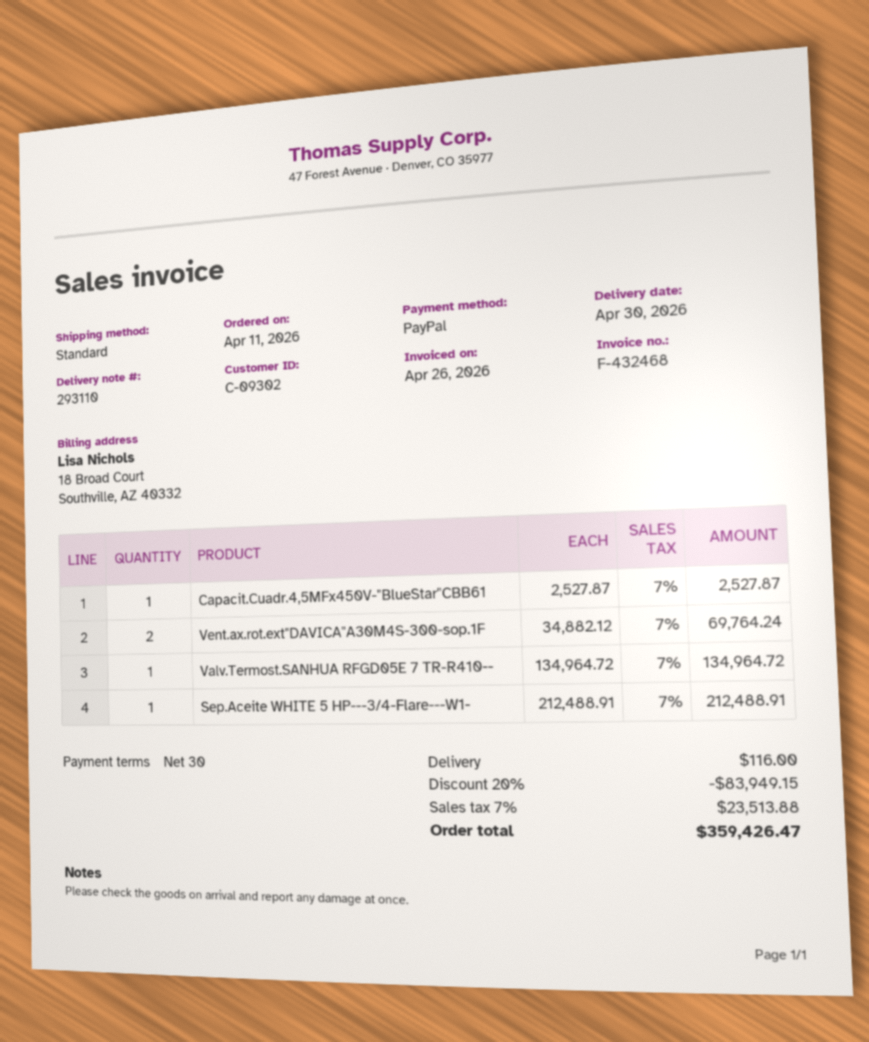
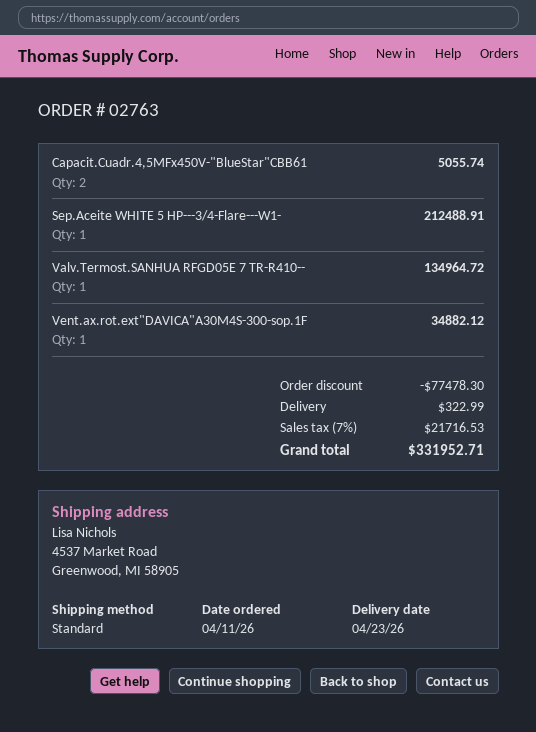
delivery date: 2026-04-30 -> 2026-04-23
Capacit.Cuadr.4,5MFx450V-"BlueStar"CBB61: 1 for 2527.87 -> 2 for 5055.74
Vent.ax.rot.ext"DAVICA"A30M4S-300-sop.1F: 2 for 69764.24 -> 1 for 34882.12
discount: 83949.15 -> 77478.30
shipping: 116.00 -> 322.99
tax: 7% = 23513.88 -> 7% = 21716.53
total: 359426.47 -> 331952.71

